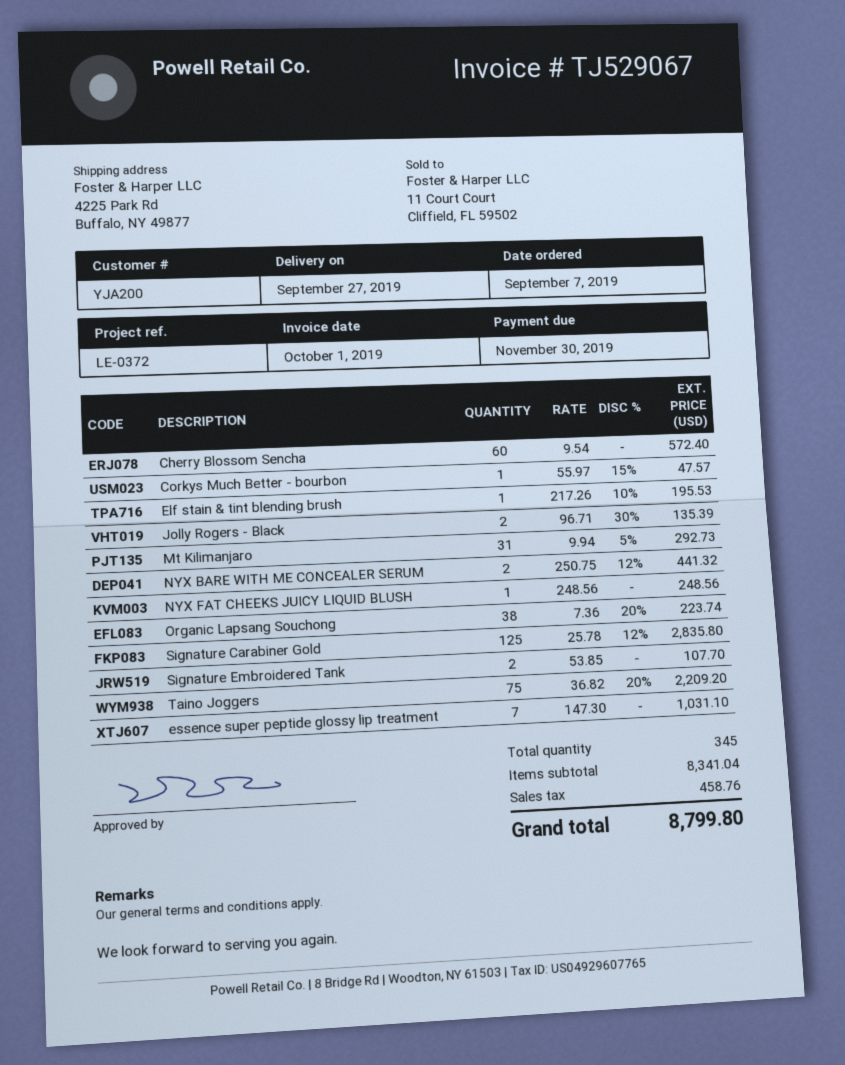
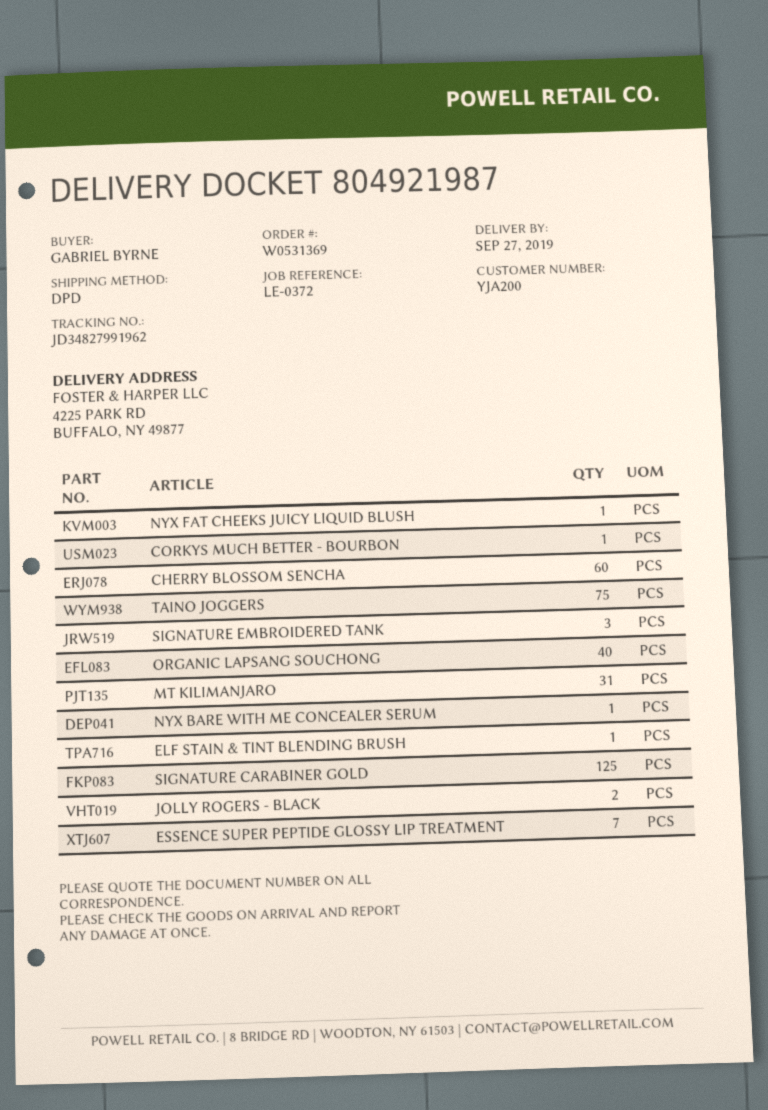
NYX BARE WITH ME CONCEALER SERUM: 2 -> 1
Organic Lapsang Souchong: 38 -> 40
Signature Embroidered Tank: 2 -> 3

